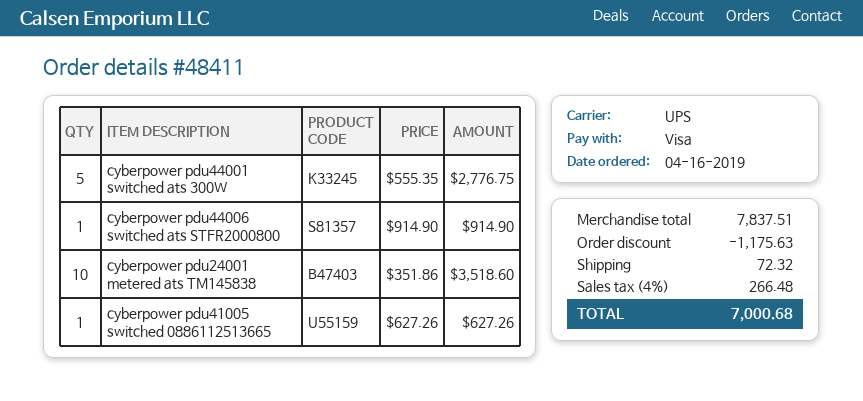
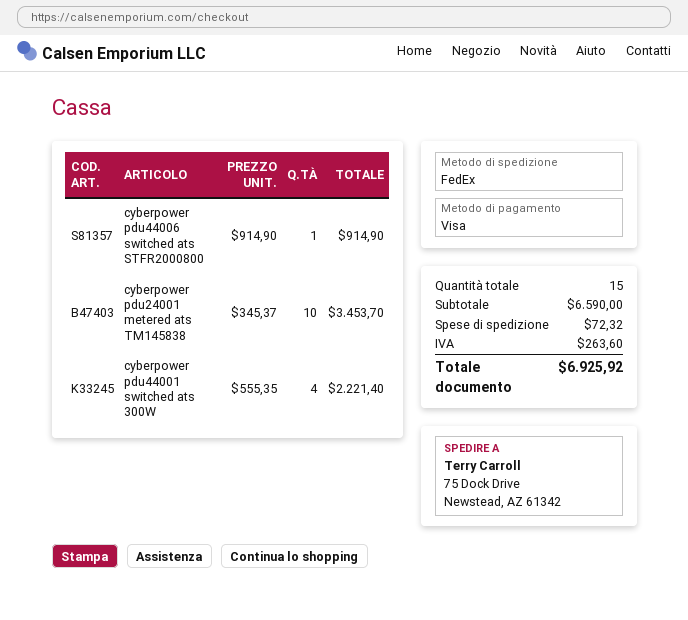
shipping method: UPS -> FedEx
cyberpower pdu44001 switched ats 300W: 5 x 555.35 = 2776.75 -> 4 x 555.35 = 2221.40
cyberpower pdu24001 metered ats TM145838: 10 x 351.86 = 3518.60 -> 10 x 345.37 = 3453.70
cyberpower pdu41005 switched 0886112513665: 1 x 627.26 = 627.26 -> none
subtotal: 7837.51 -> 6590.00
discount: 1175.63 -> none
tax: 266.48 -> 263.60
total: 7000.68 -> 6925.92

